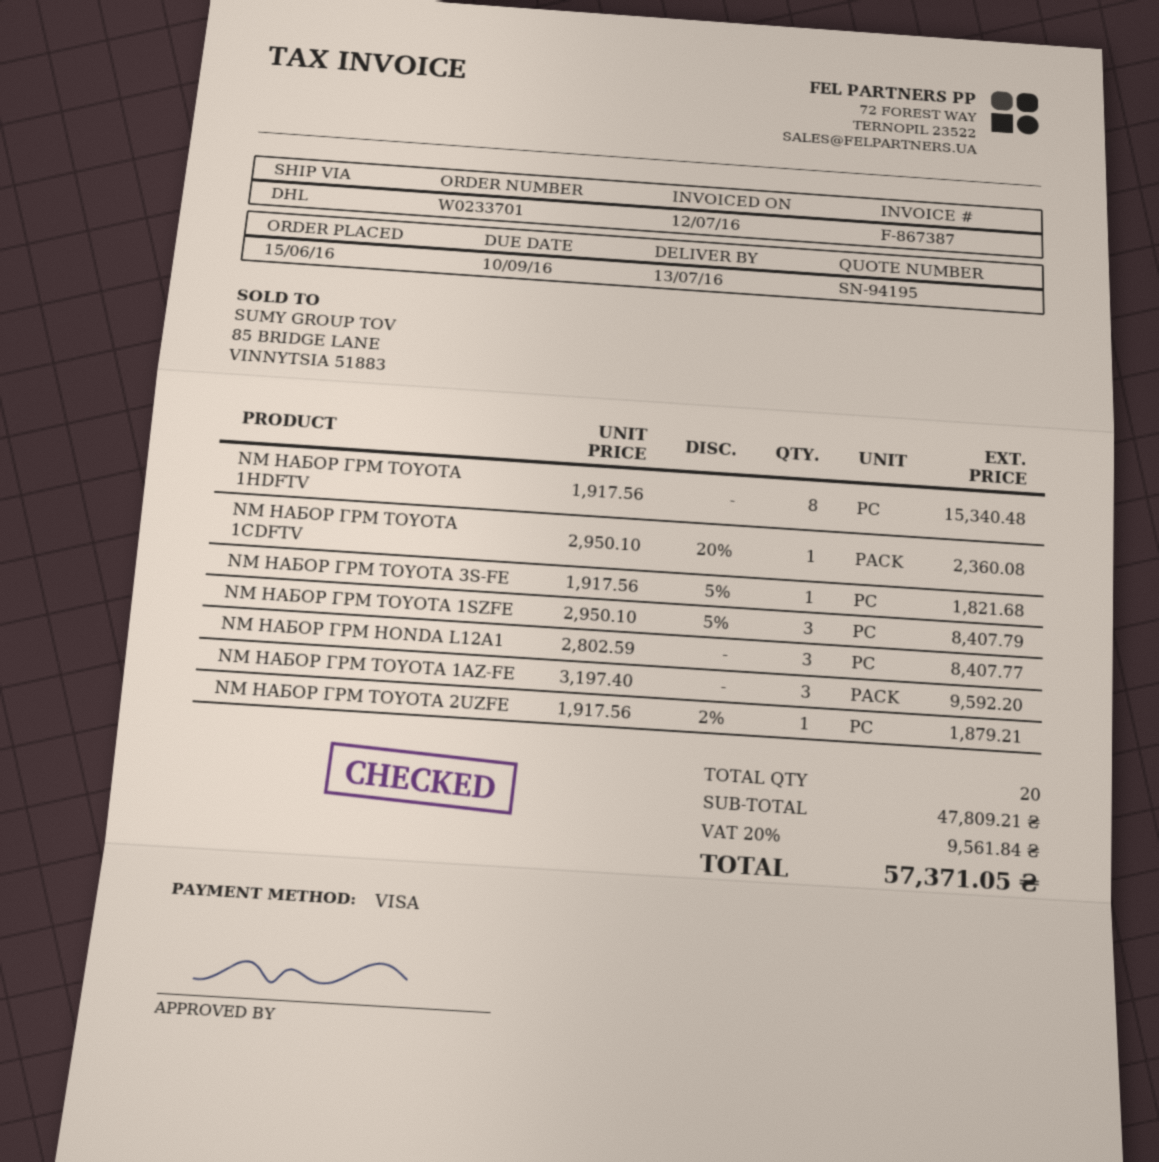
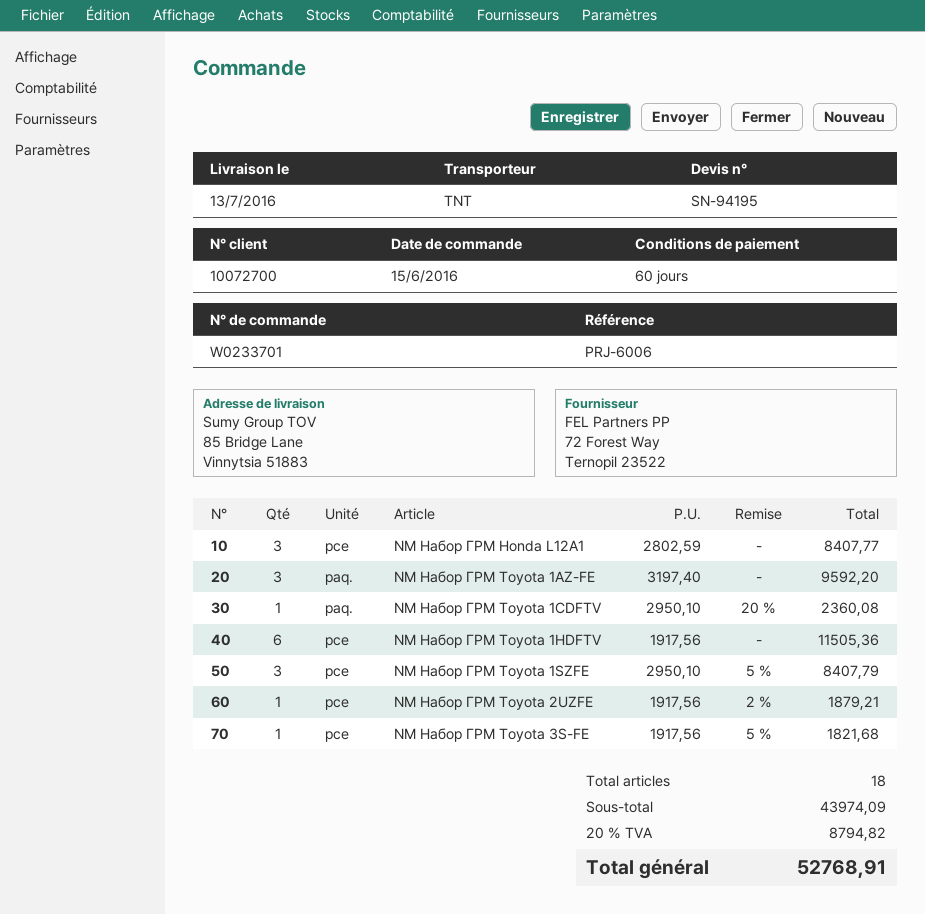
shipping method: DHL -> TNT
NM НАБОР ГРМ TOYOTA 1HDFTV: 8 x 1917.56 = 15340.48 -> 6 x 1917.56 = 11505.36
total quantity: 20 -> 18
subtotal: 47809.21 -> 43974.09
tax: 20% = 9561.84 -> 20% = 8794.82
total: 57371.05 -> 52768.91

